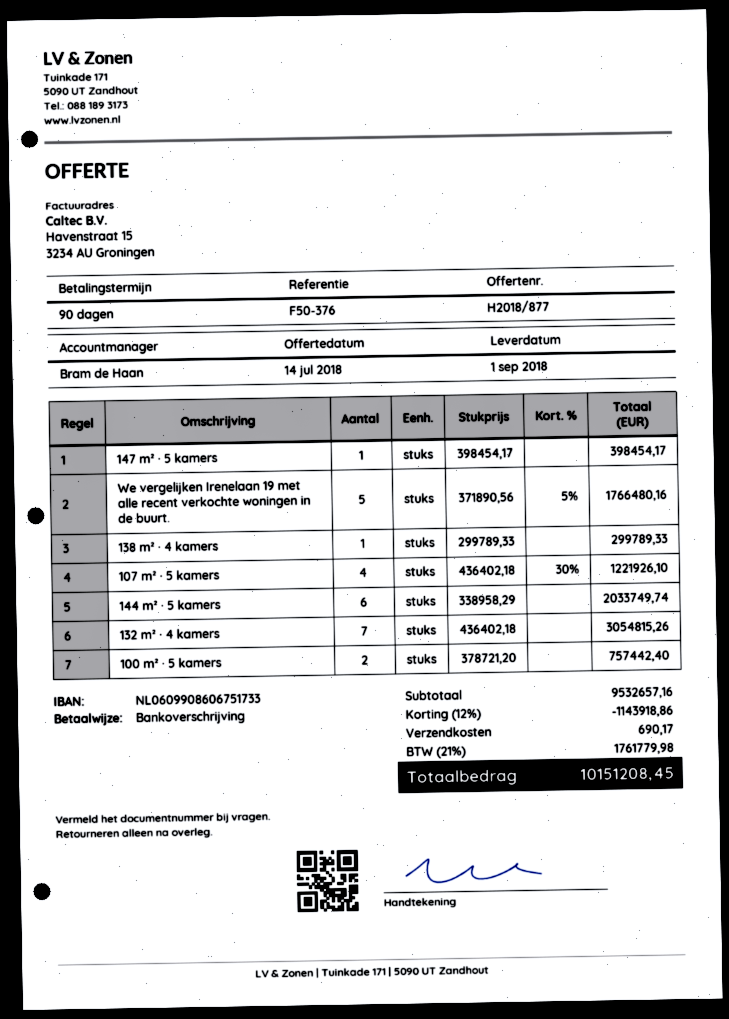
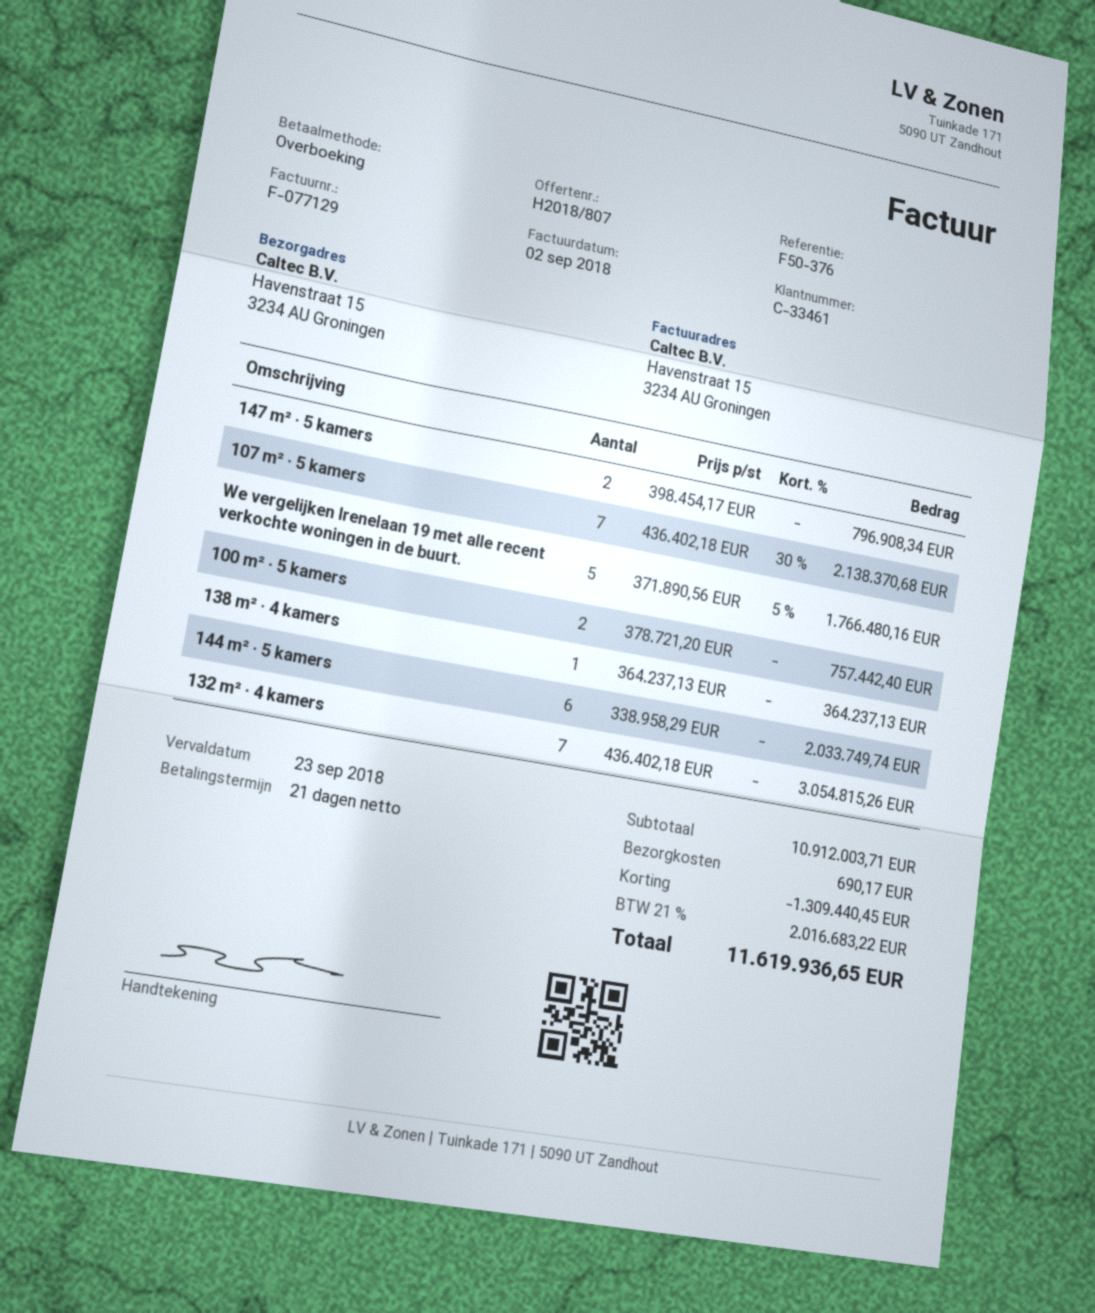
quote number: H2018/877 -> H2018/807
payment terms: 90 days -> 21 days
147 m² · 5 kamers: 1 x 398454.17 = 398454.17 -> 2 x 398454.17 = 796908.34
138 m² · 4 kamers: 1 x 299789.33 = 299789.33 -> 1 x 364237.13 = 364237.13
107 m² · 5 kamers: 4 x 436402.18 - 30% = 1221926.10 -> 7 x 436402.18 - 30% = 2138370.68
subtotal: 9532657.16 -> 10912003.71
discount: 1143918.86 -> 1309440.45
tax: 21% = 1761779.98 -> 21% = 2016683.22
total: 10151208.45 -> 11619936.65

